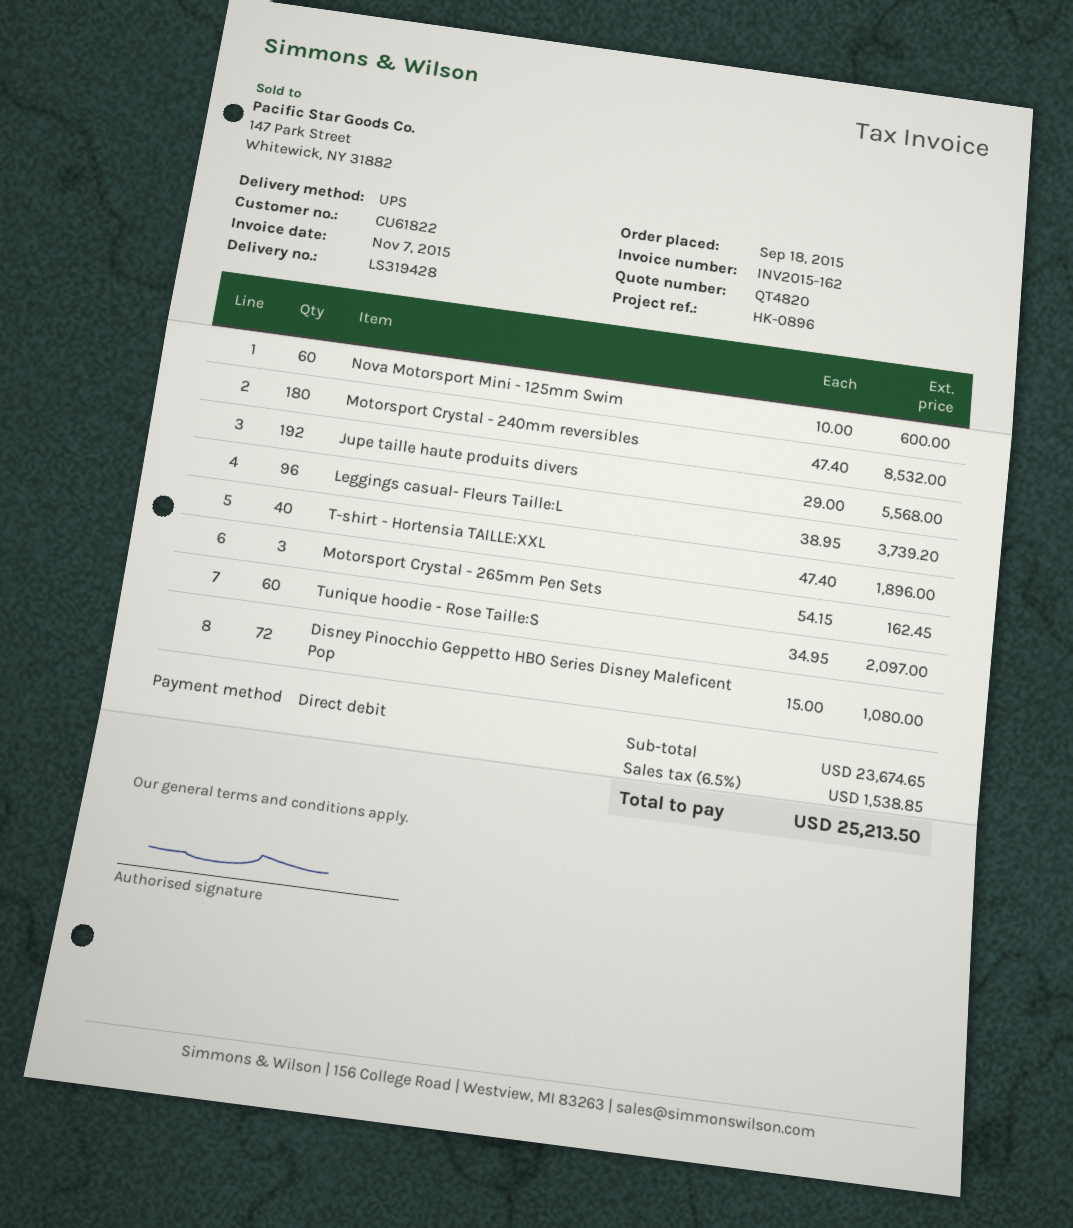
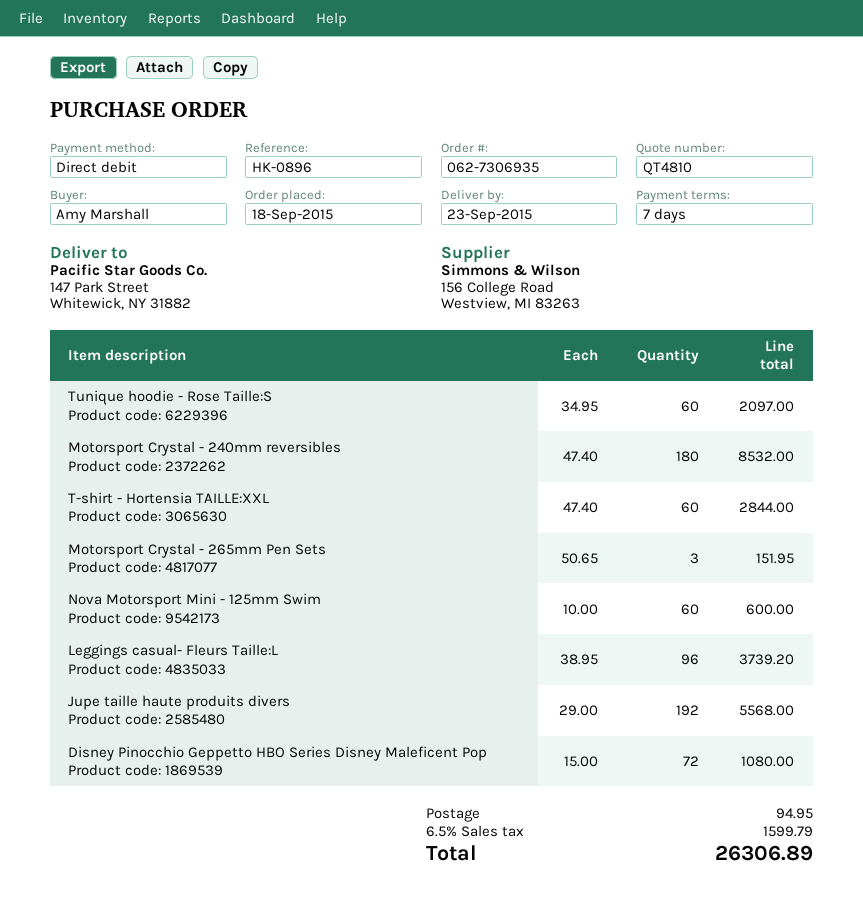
quote number: QT4820 -> QT4810
T-shirt - Hortensia TAILLE:XXL: 40 x 47.40 = 1896.00 -> 60 x 47.40 = 2844.00
Motorsport Crystal - 265mm Pen Sets: 3 x 54.15 = 162.45 -> 3 x 50.65 = 151.95
shipping: none -> 94.95
tax: 6.5% = 1538.85 -> 6.5% = 1599.79
total: 25213.50 -> 26306.89

